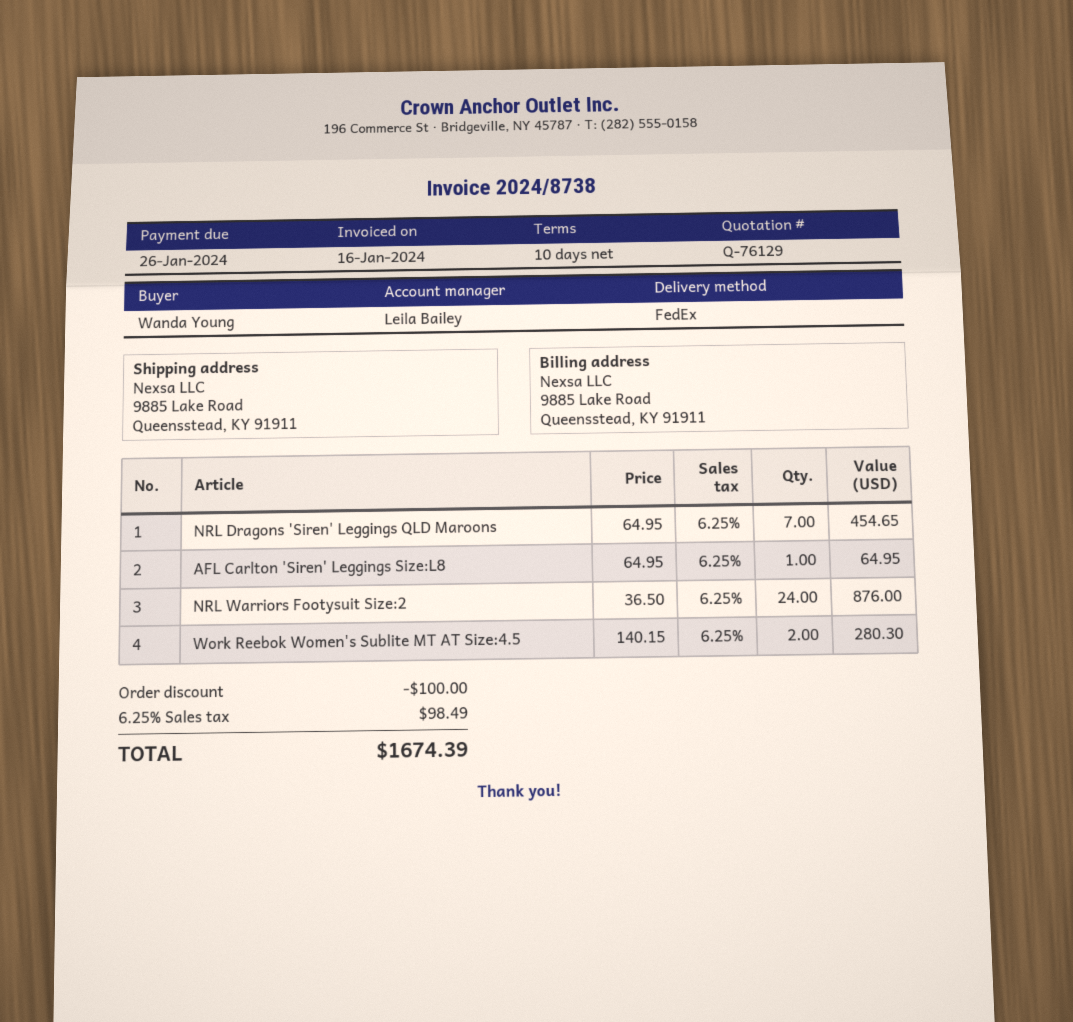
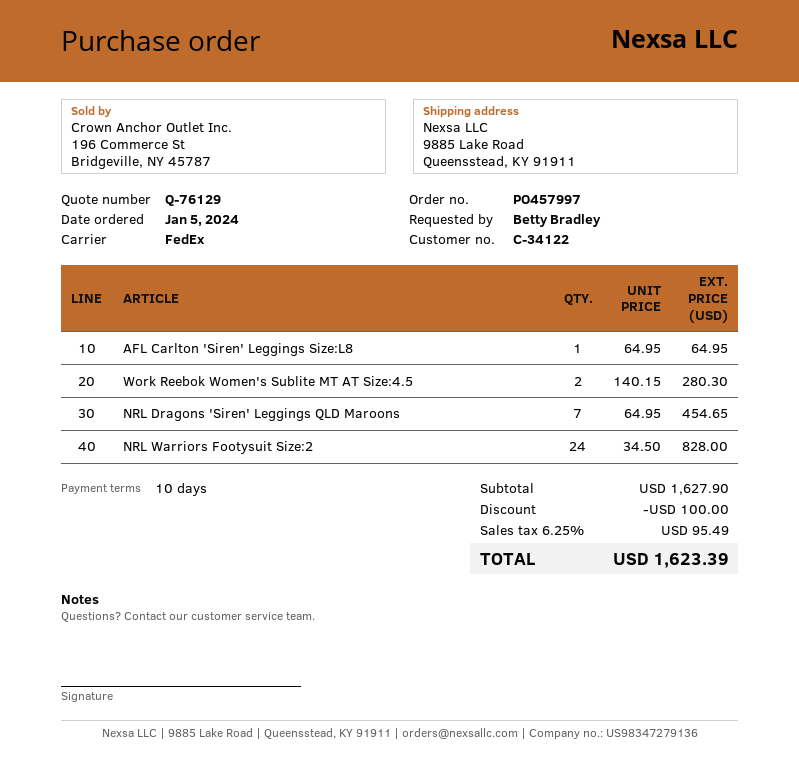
ordered by: Wanda Young -> Betty Bradley
NRL Warriors Footysuit Size:2: 24 x 36.50 = 876.00 -> 24 x 34.50 = 828.00
tax: 6.25% = 98.49 -> 6.25% = 95.49
total: 1674.39 -> 1623.39

